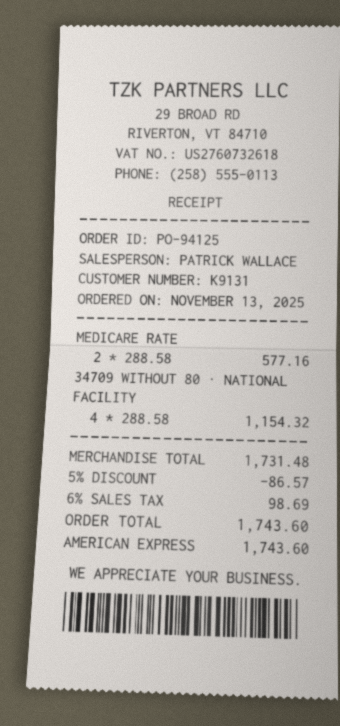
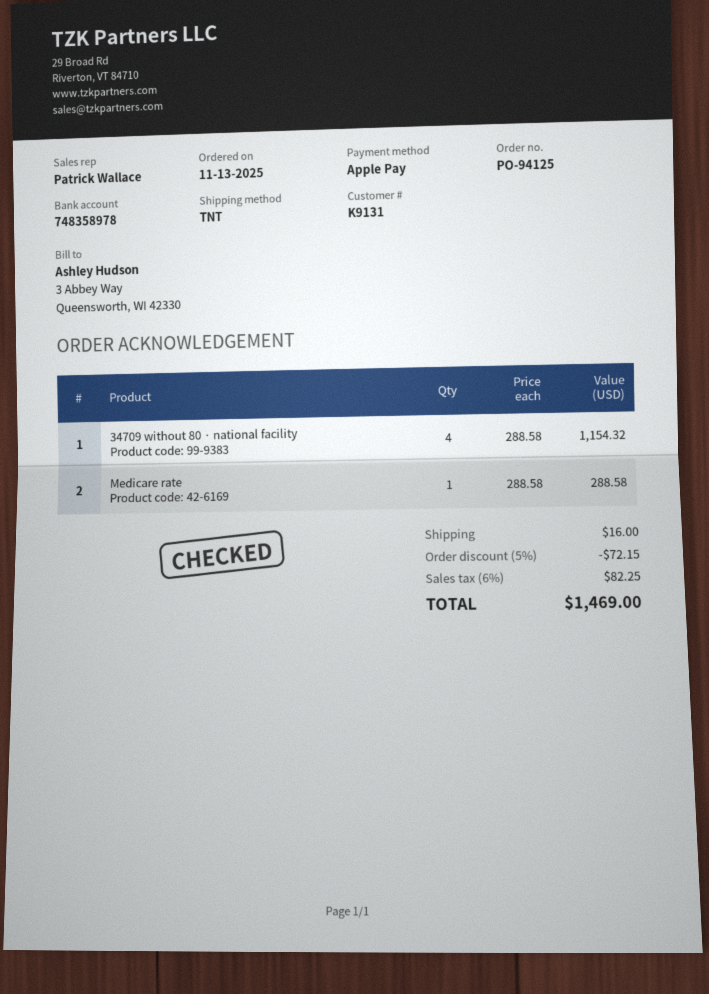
payment method: American Express -> Apple Pay
MEDICARE RATE: 2 x 288.58 = 577.16 -> 1 x 288.58 = 288.58
discount: 5% = 86.57 -> 5% = 72.15
shipping: none -> 16.00
tax: 6% = 98.69 -> 6% = 82.25
total: 1743.60 -> 1469.00

